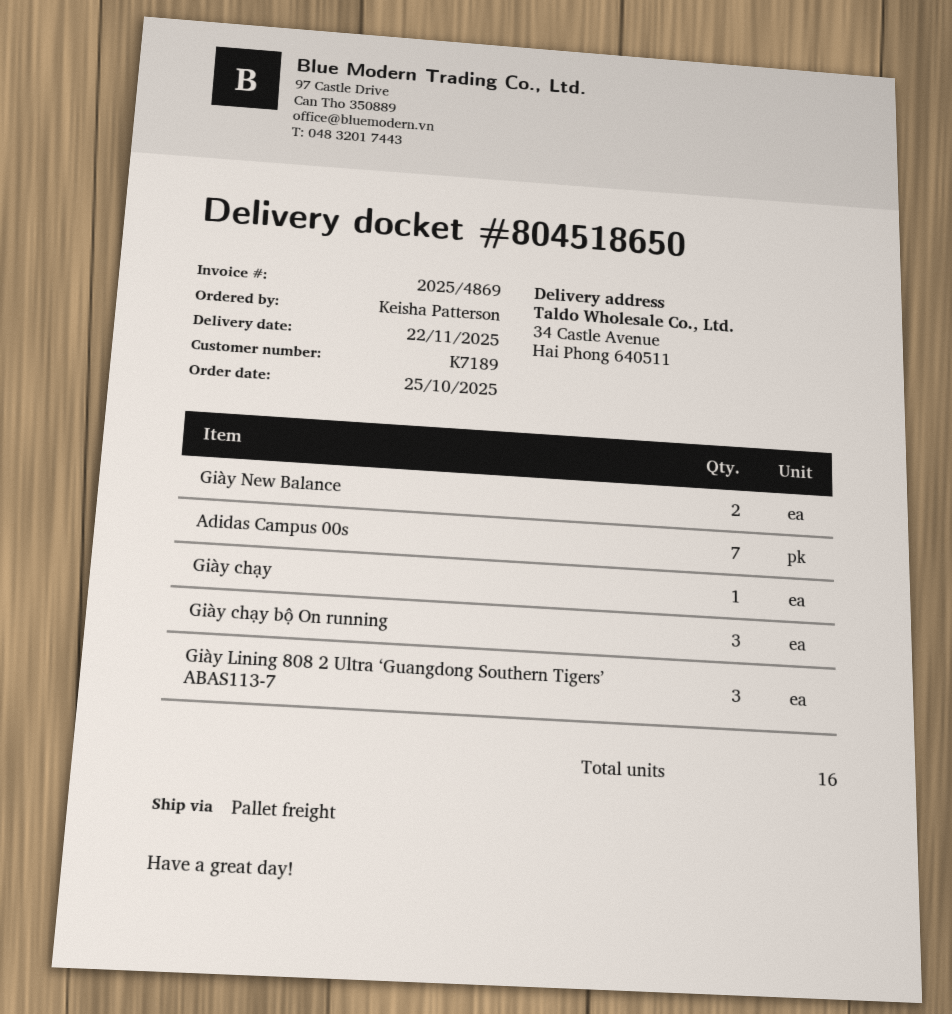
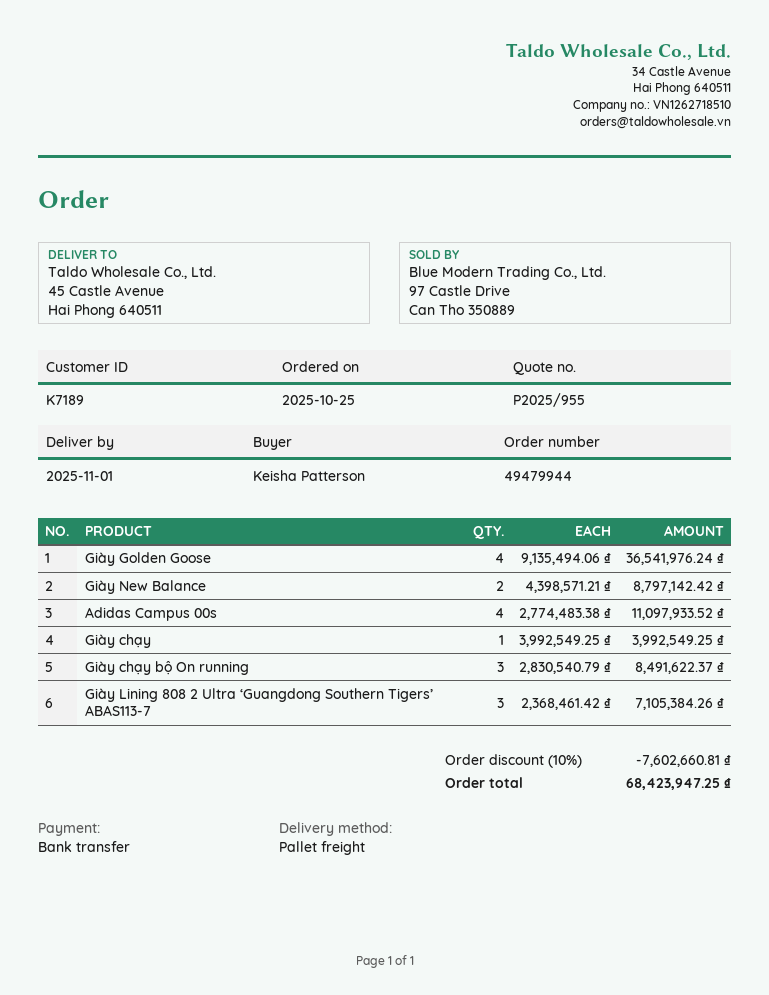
delivery date: 2025-11-22 -> 2025-11-01
ship to: 34 Castle Avenue, Hai Phong 640511 -> 45 Castle Avenue, Hai Phong 640511
Adidas Campus 00s: 7 -> 4
Giày Golden Goose: none -> 4

